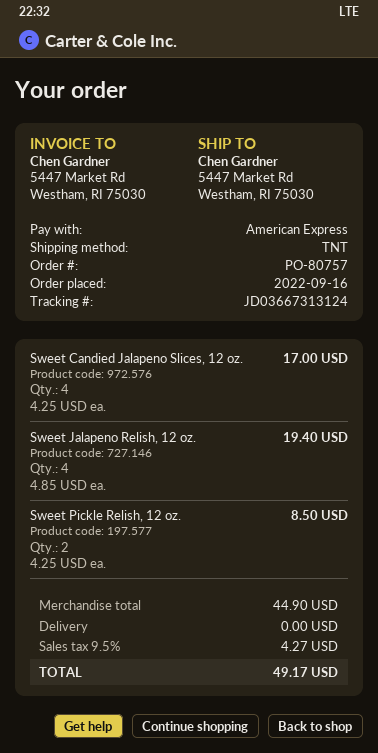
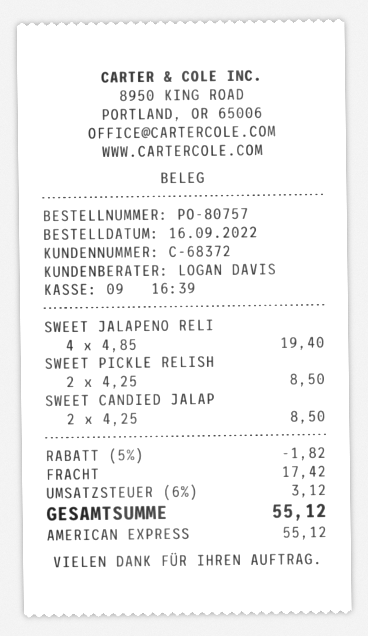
Sweet Candied Jalapeno Slices, 12 oz.: 4 x 4.25 = 17.00 -> 2 x 4.25 = 8.50
discount: none -> 5% = 1.82
shipping: 0.00 -> 17.42
tax: 9.5% = 4.27 -> 6% = 3.12
total: 49.17 -> 55.12

